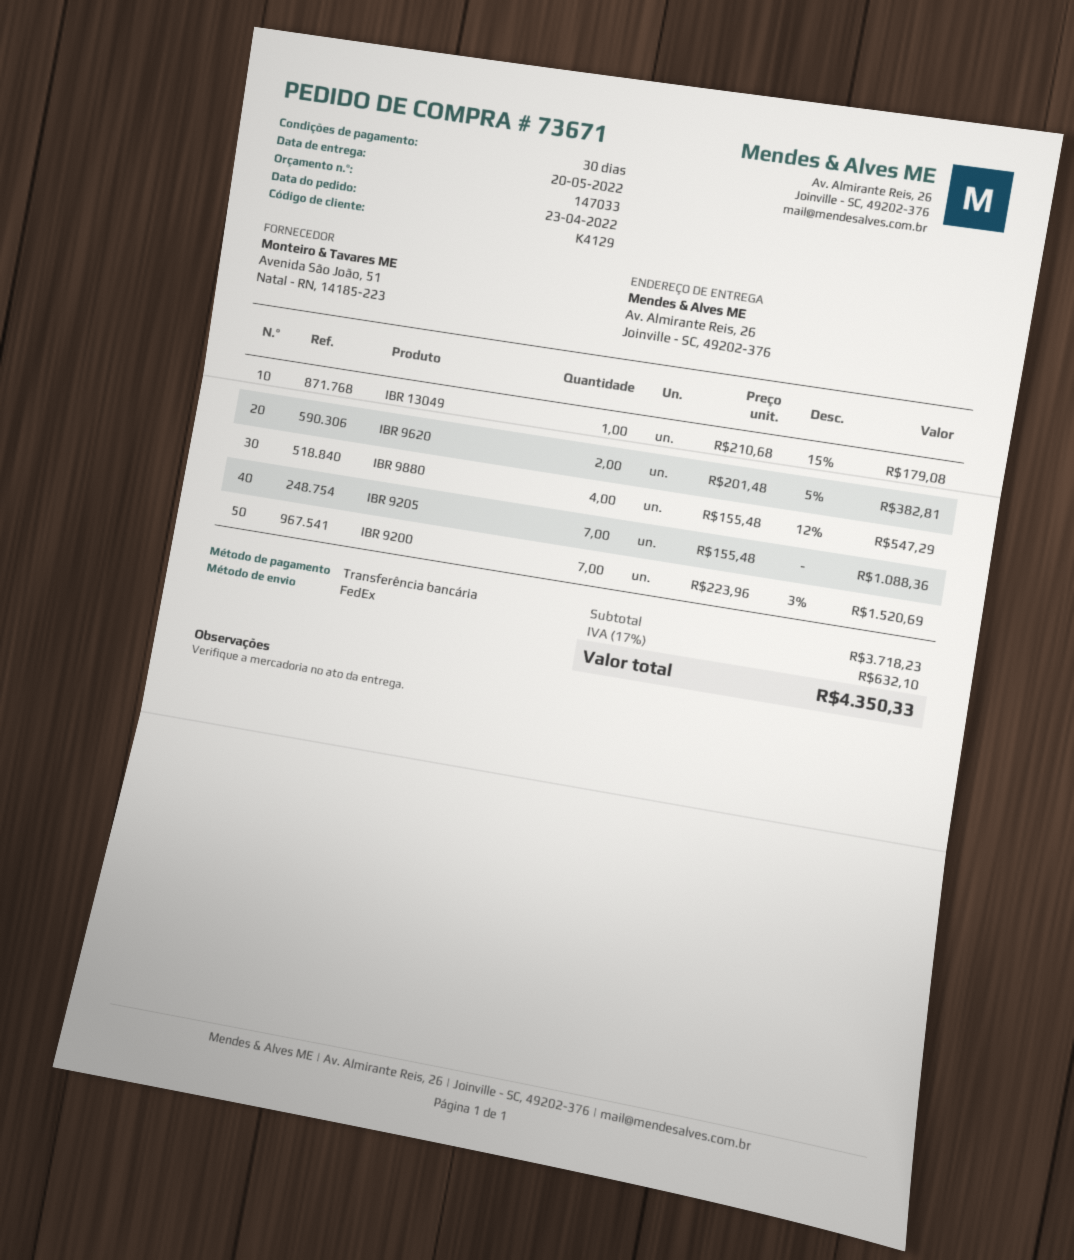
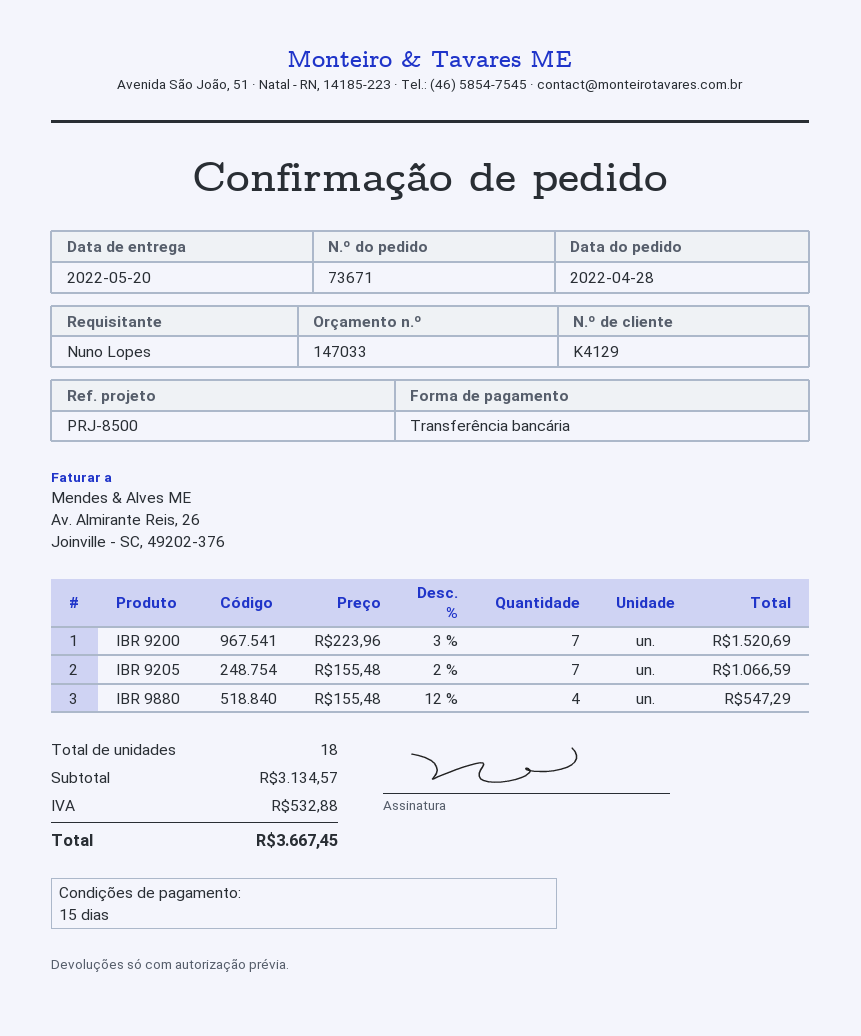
order date: 2022-04-23 -> 2022-04-28
payment terms: 30 days -> 15 days
IBR 13049: 1 x 210.68 - 15% = 179.08 -> none
IBR 9620: 2 x 201.48 - 5% = 382.81 -> none
IBR 9205: 7 x 155.48 = 1088.36 -> 7 x 155.48 - 2% = 1066.59
subtotal: 3718.23 -> 3134.57
tax: 632.10 -> 532.88
total: 4350.33 -> 3667.45

